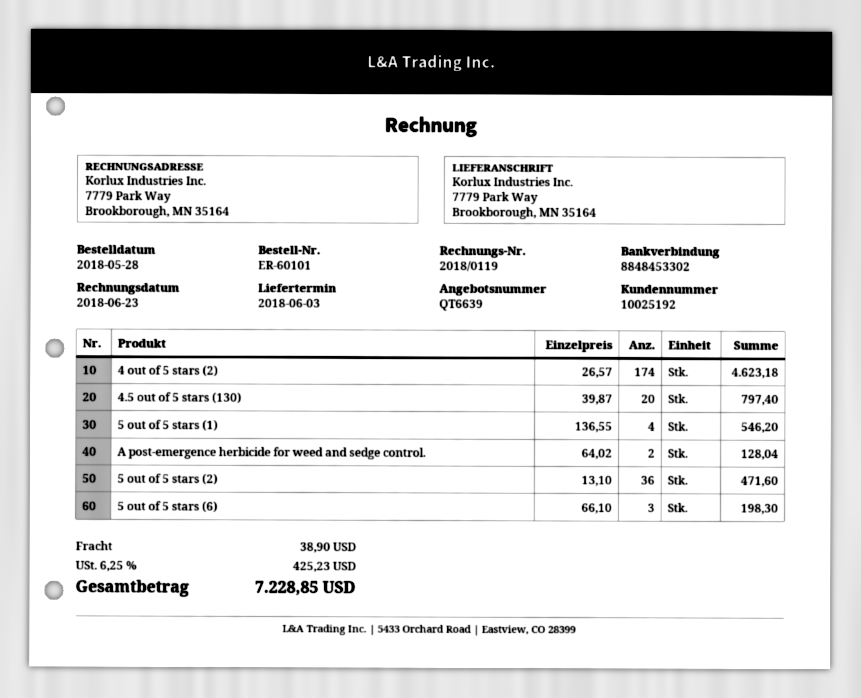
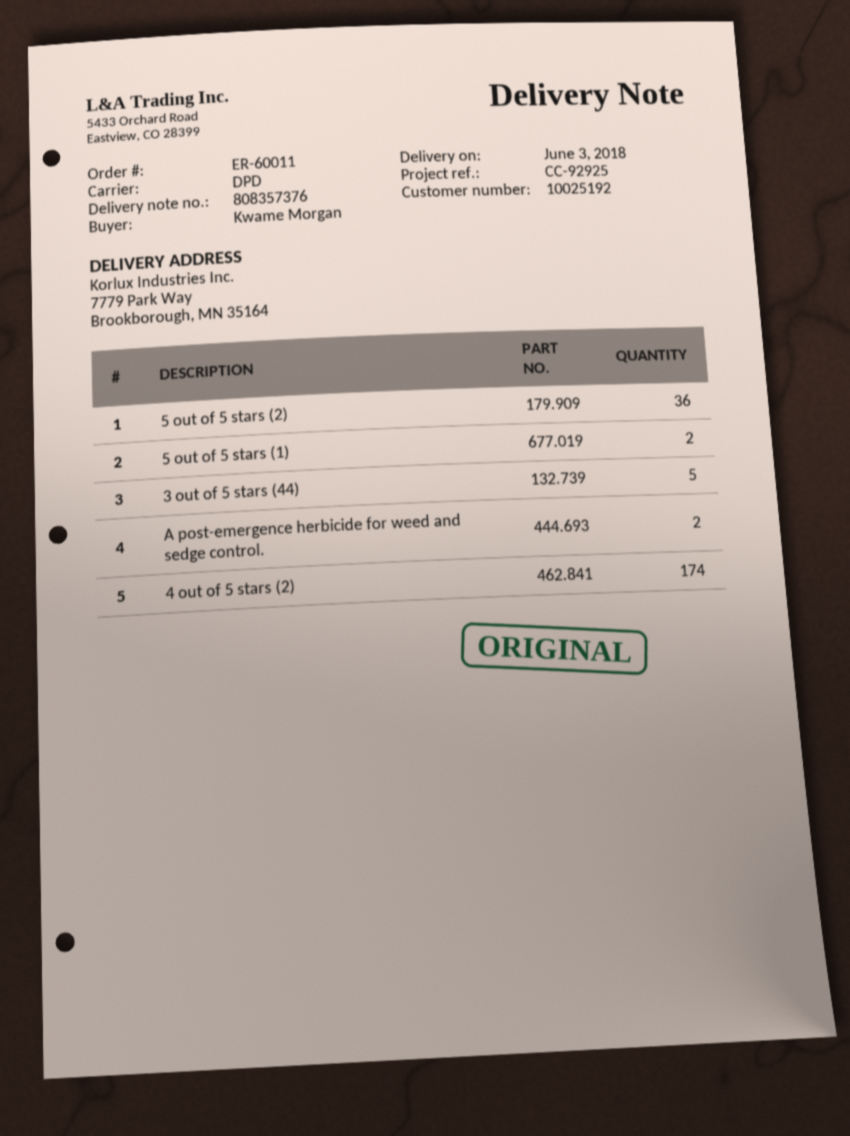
order number: ER-60101 -> ER-60011
4.5 out of 5 stars (130): 20 -> none
5 out of 5 stars (1): 4 -> 2
5 out of 5 stars (6): 3 -> none
3 out of 5 stars (44): none -> 5

